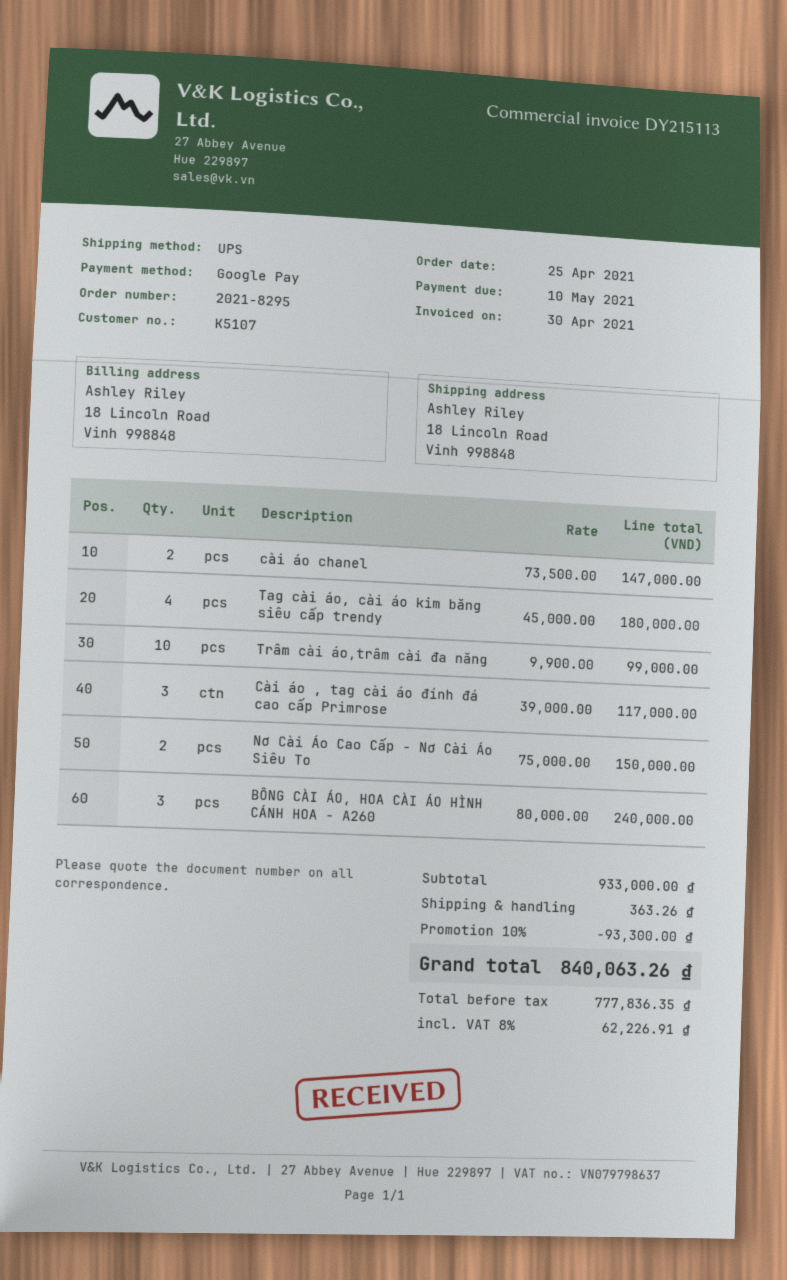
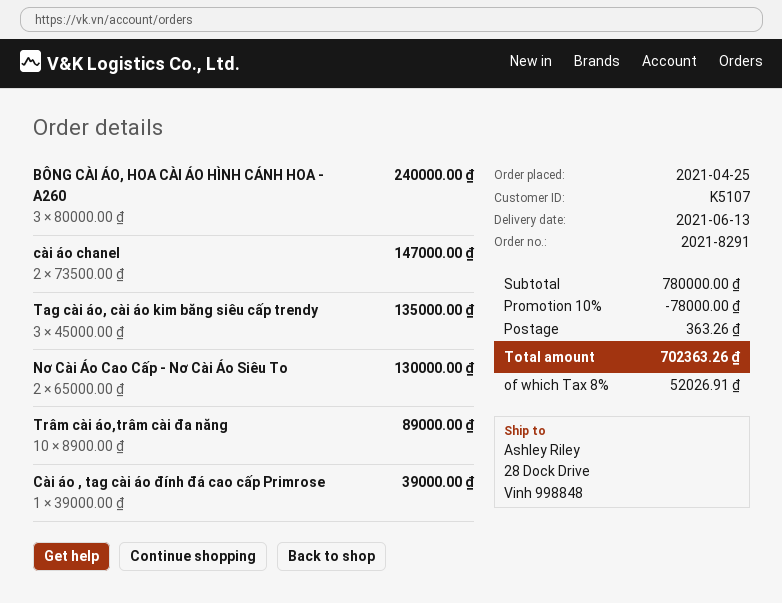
order number: 2021-8295 -> 2021-8291
ship to: 18 Lincoln Road, Vinh 998848 -> 28 Dock Drive, Vinh 998848
Tag cài áo, cài áo kim băng siêu cấp trendy: 4 x 45000.00 = 180000.00 -> 3 x 45000.00 = 135000.00
Trâm cài áo,trâm cài đa năng: 10 x 9900.00 = 99000.00 -> 10 x 8900.00 = 89000.00
Cài áo , tag cài áo đính đá cao cấp Primrose: 3 x 39000.00 = 117000.00 -> 1 x 39000.00 = 39000.00
Nơ Cài Áo Cao Cấp - Nơ Cài Áo Siêu To: 2 x 75000.00 = 150000.00 -> 2 x 65000.00 = 130000.00
subtotal: 933000.00 -> 780000.00
discount: 10% = 93300.00 -> 10% = 78000.00
tax: 8% = 62226.91 -> 8% = 52026.91
total: 840063.26 -> 702363.26

